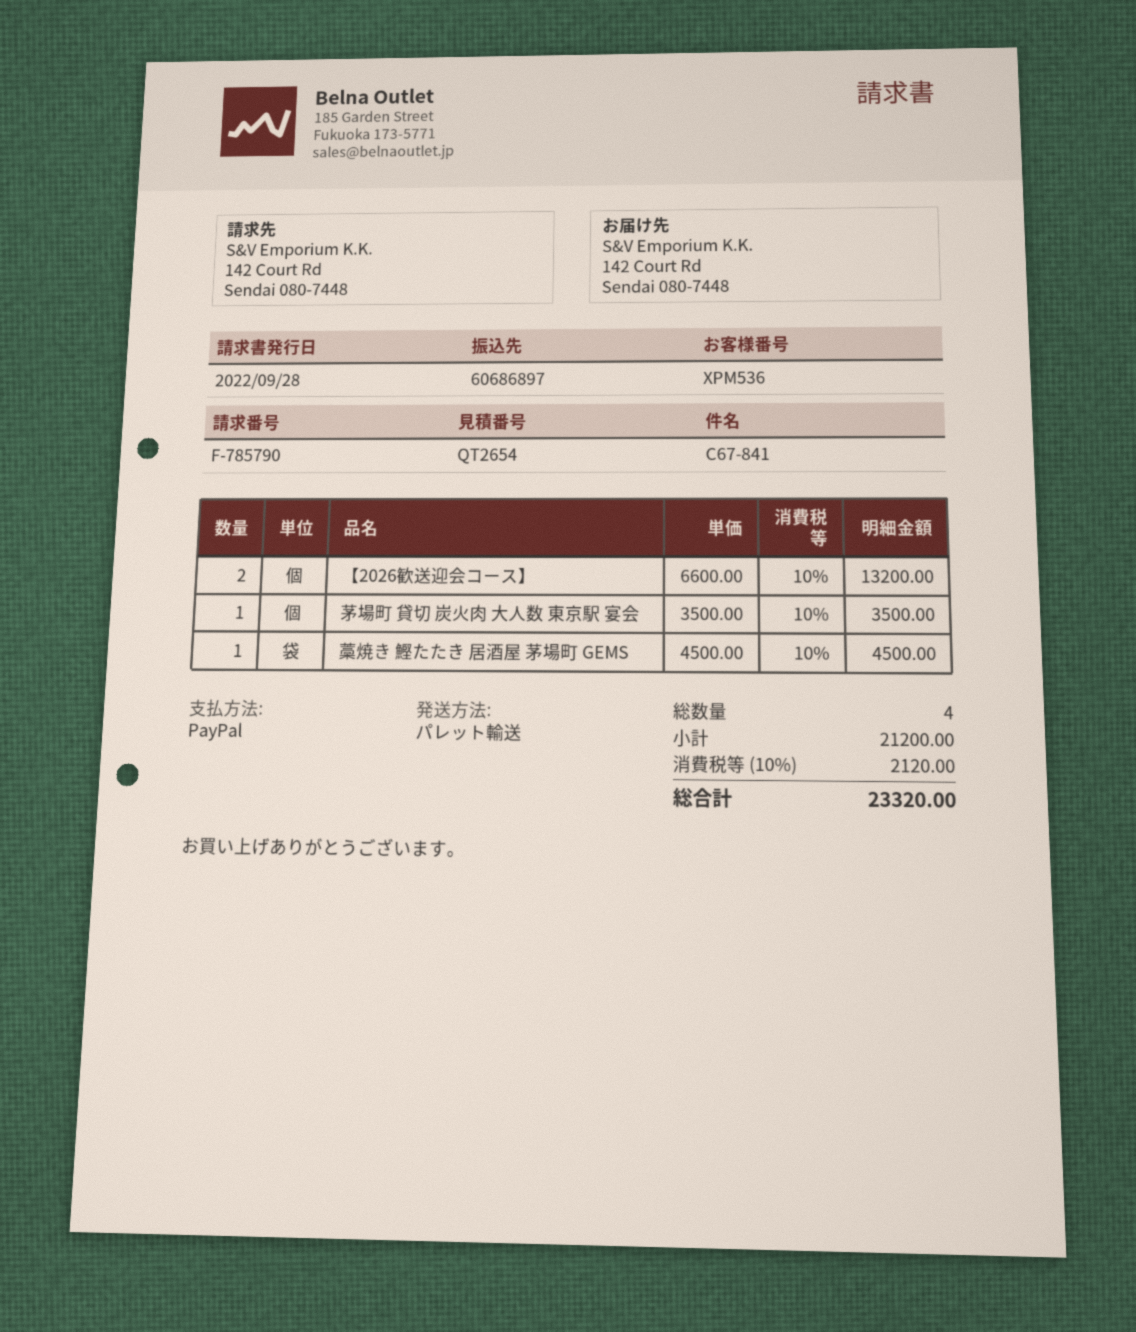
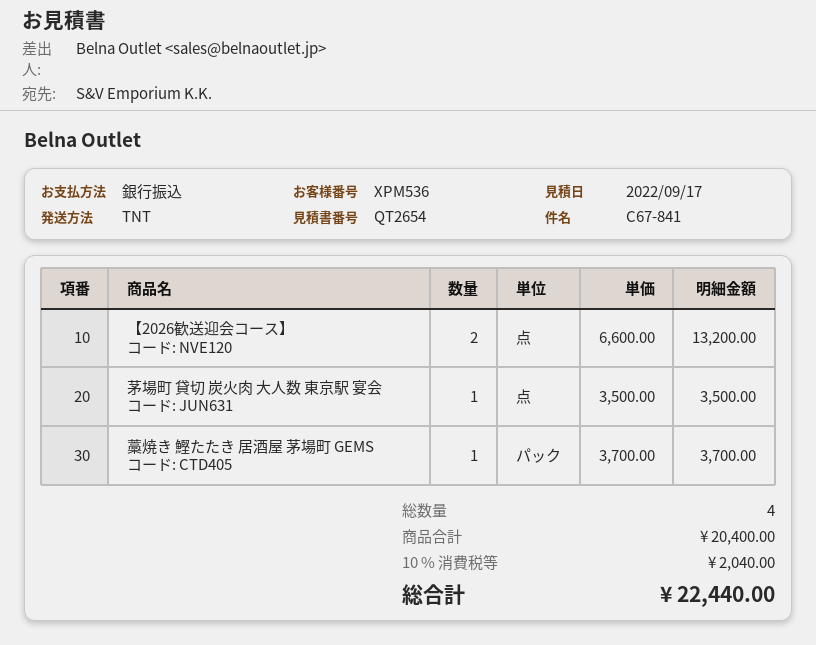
payment method: PayPal -> bank transfer
shipping method: pallet freight -> TNT
藁焼き 鰹たたき 居酒屋 茅場町 GEMS: 1 x 4500.00 = 4500.00 -> 1 x 3700.00 = 3700.00
subtotal: 21200.00 -> 20400.00
tax: 10% = 2120.00 -> 10% = 2040.00
total: 23320.00 -> 22440.00

